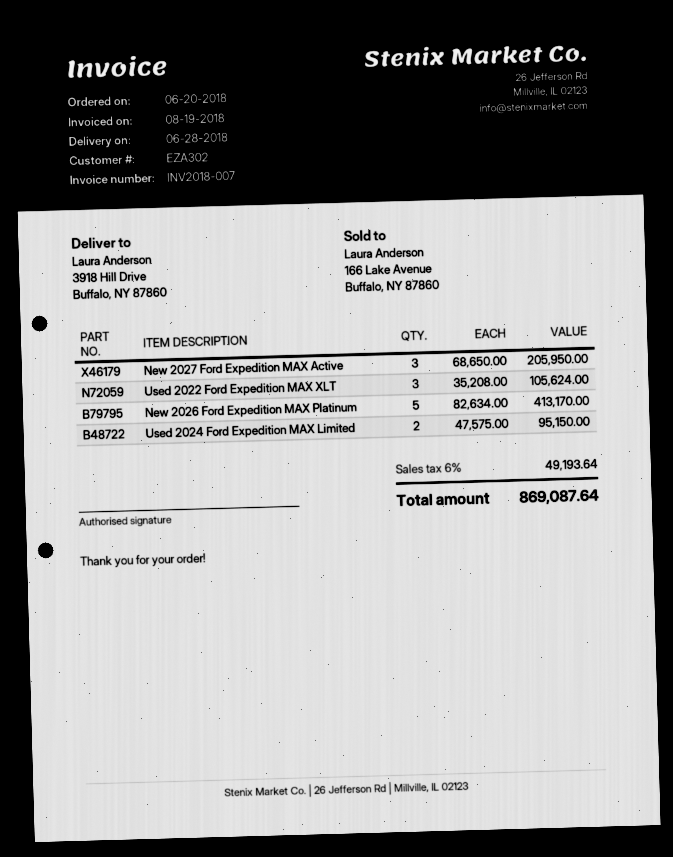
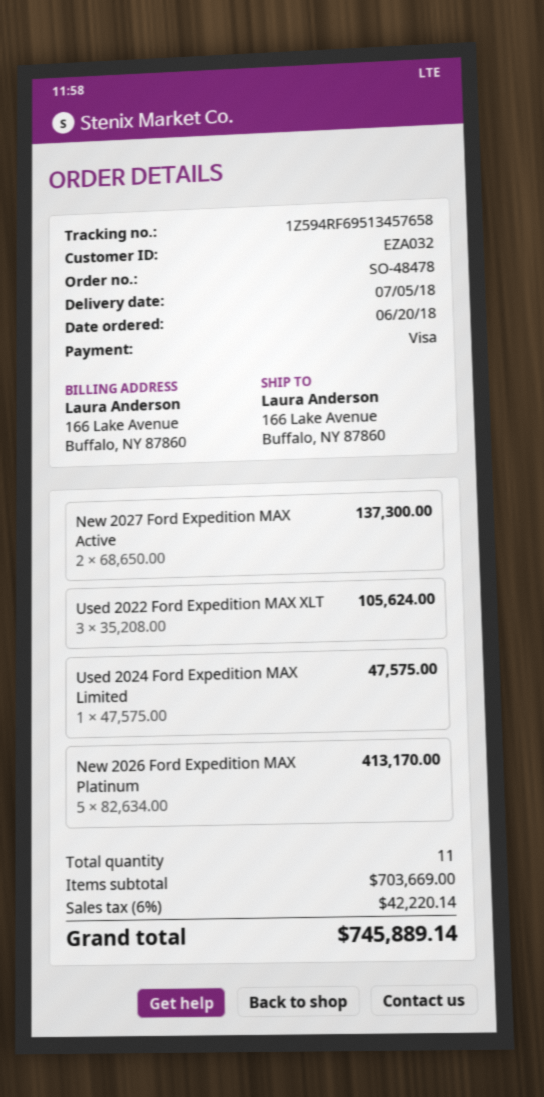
delivery date: 2018-06-28 -> 2018-07-05
customer number: EZA302 -> EZA032
ship to: 3918 Hill Drive, Buffalo, NY 87860 -> 166 Lake Avenue, Buffalo, NY 87860
New 2027 Ford Expedition MAX Active: 3 x 68650.00 = 205950.00 -> 2 x 68650.00 = 137300.00
Used 2024 Ford Expedition MAX Limited: 2 x 47575.00 = 95150.00 -> 1 x 47575.00 = 47575.00
tax: 6% = 49193.64 -> 6% = 42220.14
total: 869087.64 -> 745889.14

